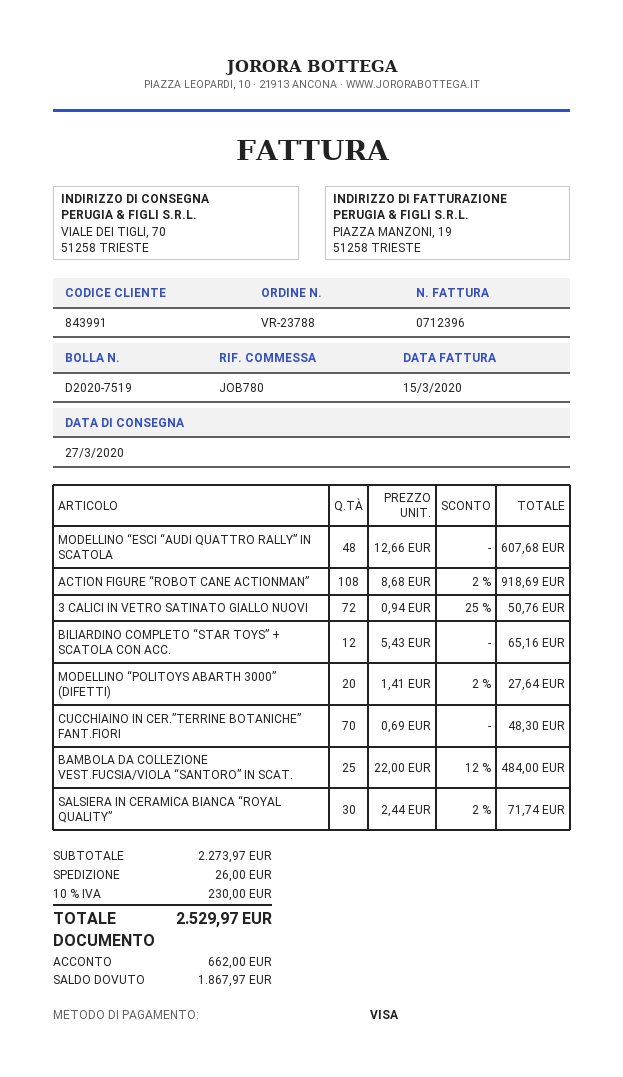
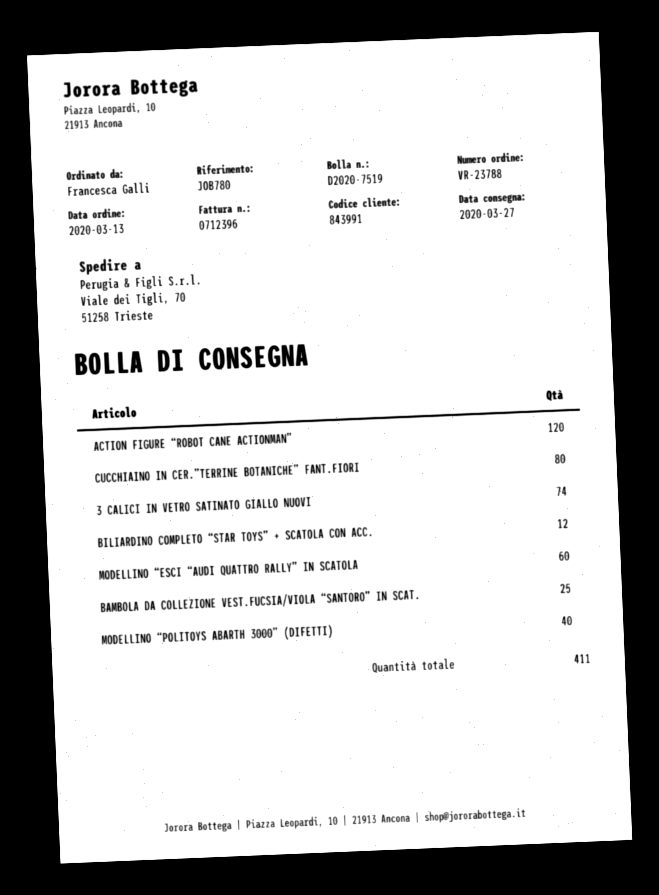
MODELLINO “ESCI “AUDI QUATTRO RALLY” IN SCATOLA: 48 -> 60
ACTION FIGURE “ROBOT CANE ACTIONMAN”: 108 -> 120
3 CALICI IN VETRO SATINATO GIALLO NUOVI: 72 -> 74
MODELLINO “POLITOYS ABARTH 3000” (DIFETTI): 20 -> 40
CUCCHIAINO IN CER.”TERRINE BOTANICHE” FANT.FIORI: 70 -> 80
SALSIERA IN CERAMICA BIANCA “ROYAL QUALITY”: 30 -> none

